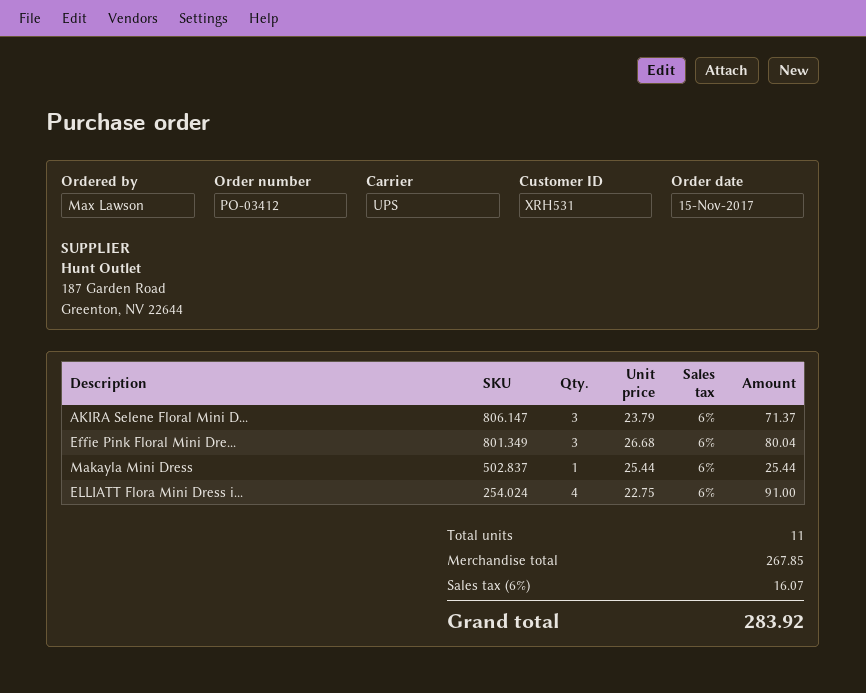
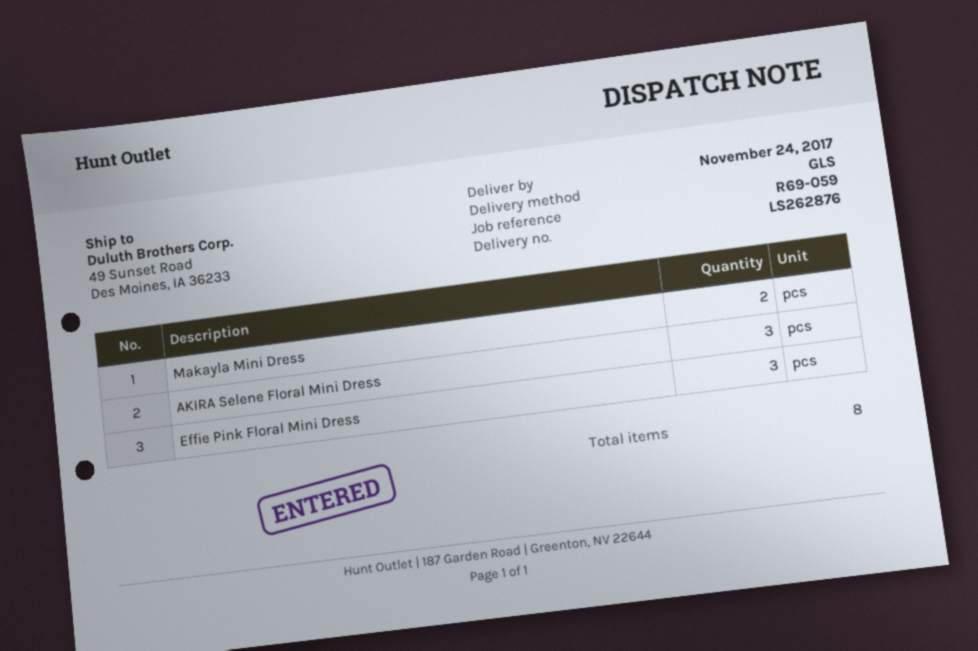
shipping method: UPS -> GLS
Makayla Mini Dress: 1 -> 2
ELLIATT Flora Mini Dress i...: 4 -> none
total quantity: 11 -> 8

